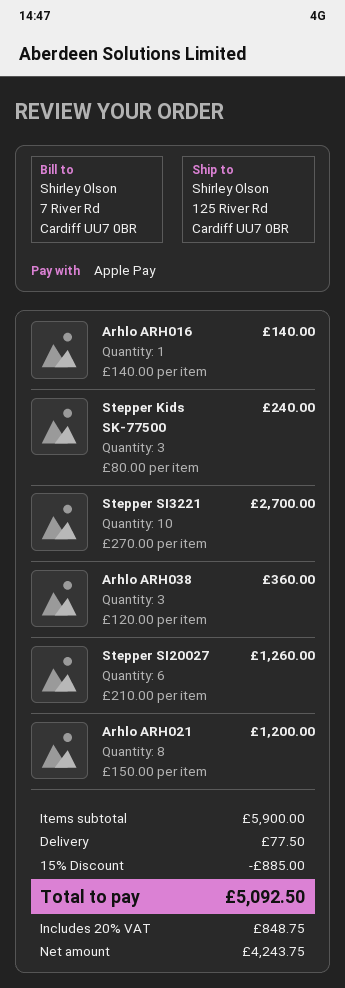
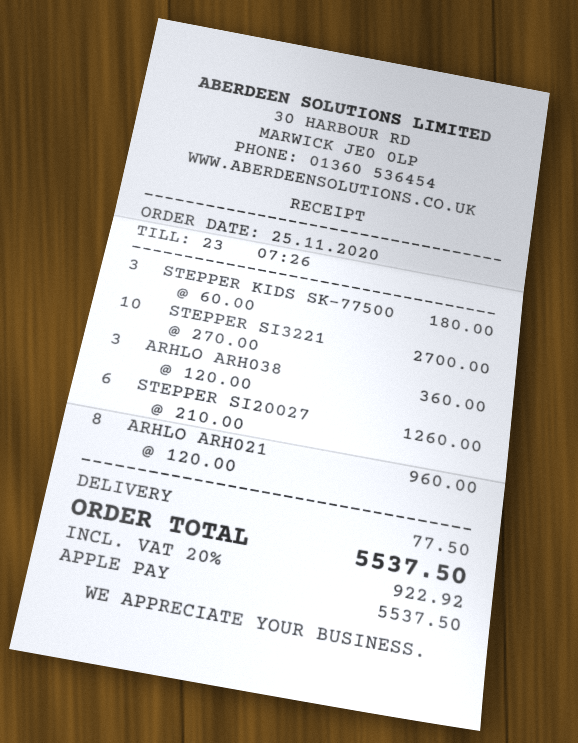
Arhlo ARH016: 1 x 140.00 = 140.00 -> none
Stepper Kids SK-77500: 3 x 80.00 = 240.00 -> 3 x 60.00 = 180.00
Arhlo ARH021: 8 x 150.00 = 1200.00 -> 8 x 120.00 = 960.00
discount: 15% = 885.00 -> none
tax: 20% = 848.75 -> 20% = 922.92
total: 5092.50 -> 5537.50

